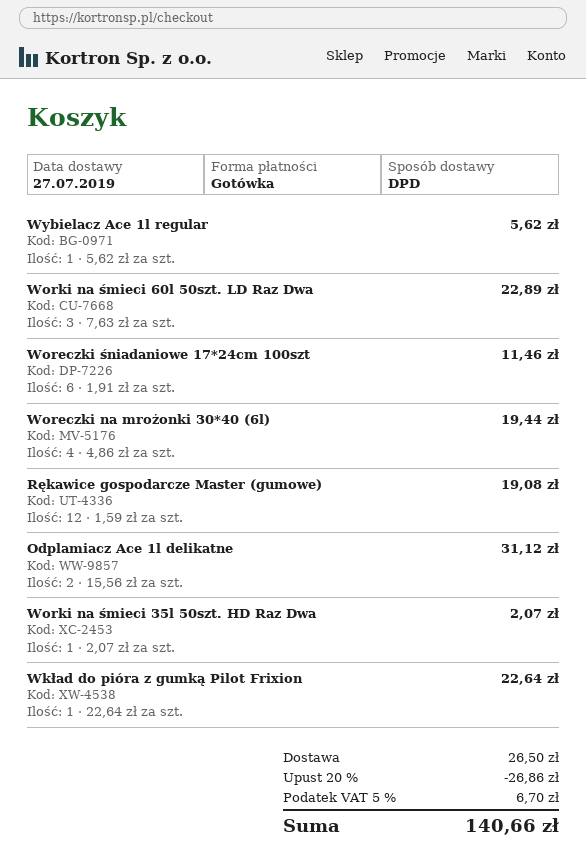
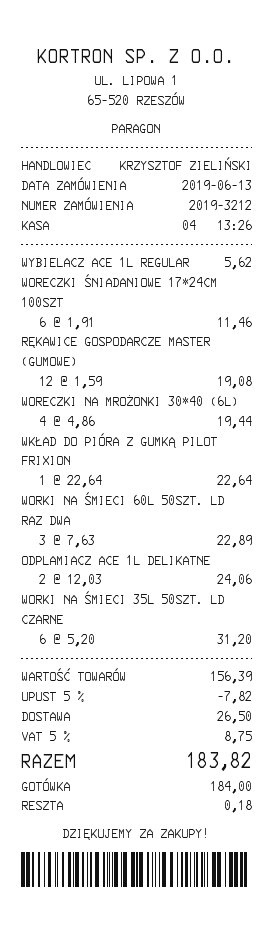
Odplamiacz Ace 1l delikatne: 2 x 15.56 = 31.12 -> 2 x 12.03 = 24.06
Worki na śmieci 35l 50szt. HD Raz Dwa: 1 x 2.07 = 2.07 -> none
WORKI NA ŚMIECI 35L 50SZT. LD CZARNE: none -> 6 x 5.20 = 31.20
discount: 20% = 26.86 -> 5% = 7.82
tax: 5% = 6.70 -> 5% = 8.75
total: 140.66 -> 183.82

